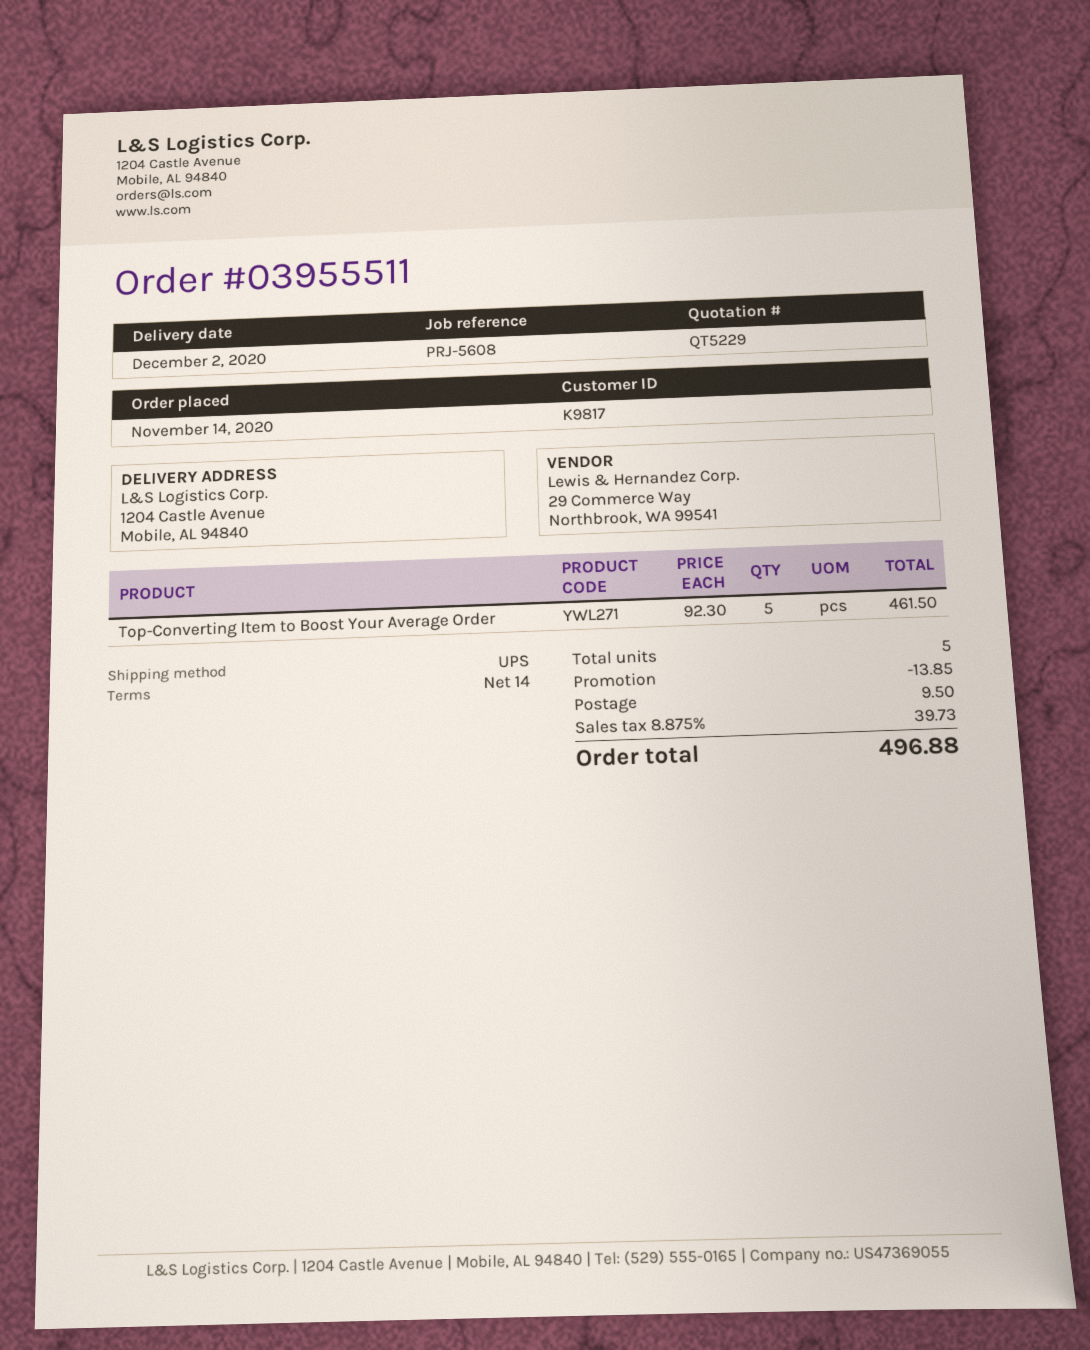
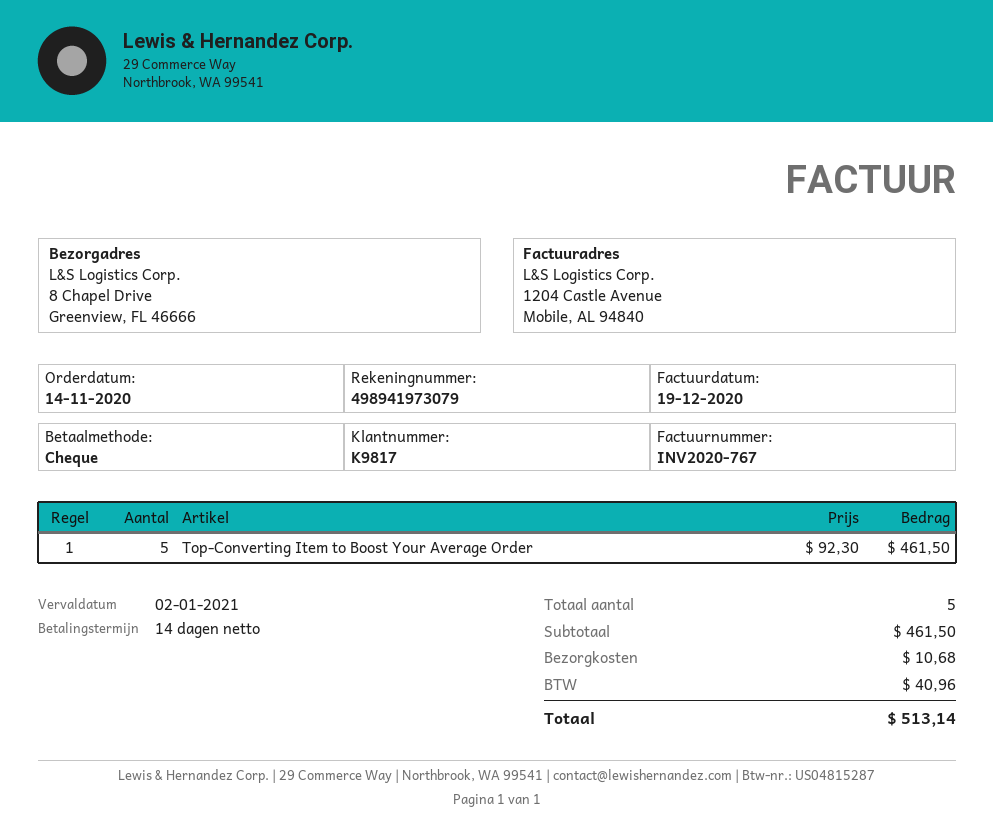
ship to: 1204 Castle Avenue, Mobile, AL 94840 -> 8 Chapel Drive, Greenview, FL 46666
discount: 13.85 -> none
shipping: 9.50 -> 10.68
tax: 39.73 -> 40.96
total: 496.88 -> 513.14

